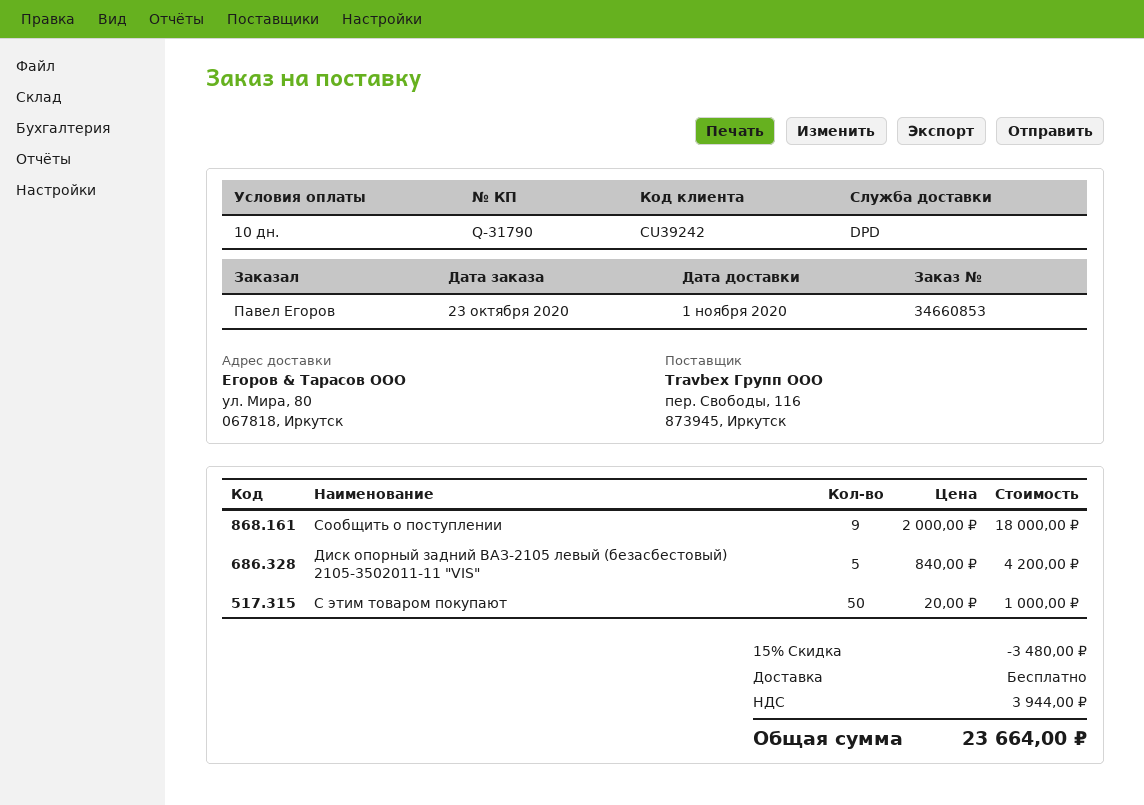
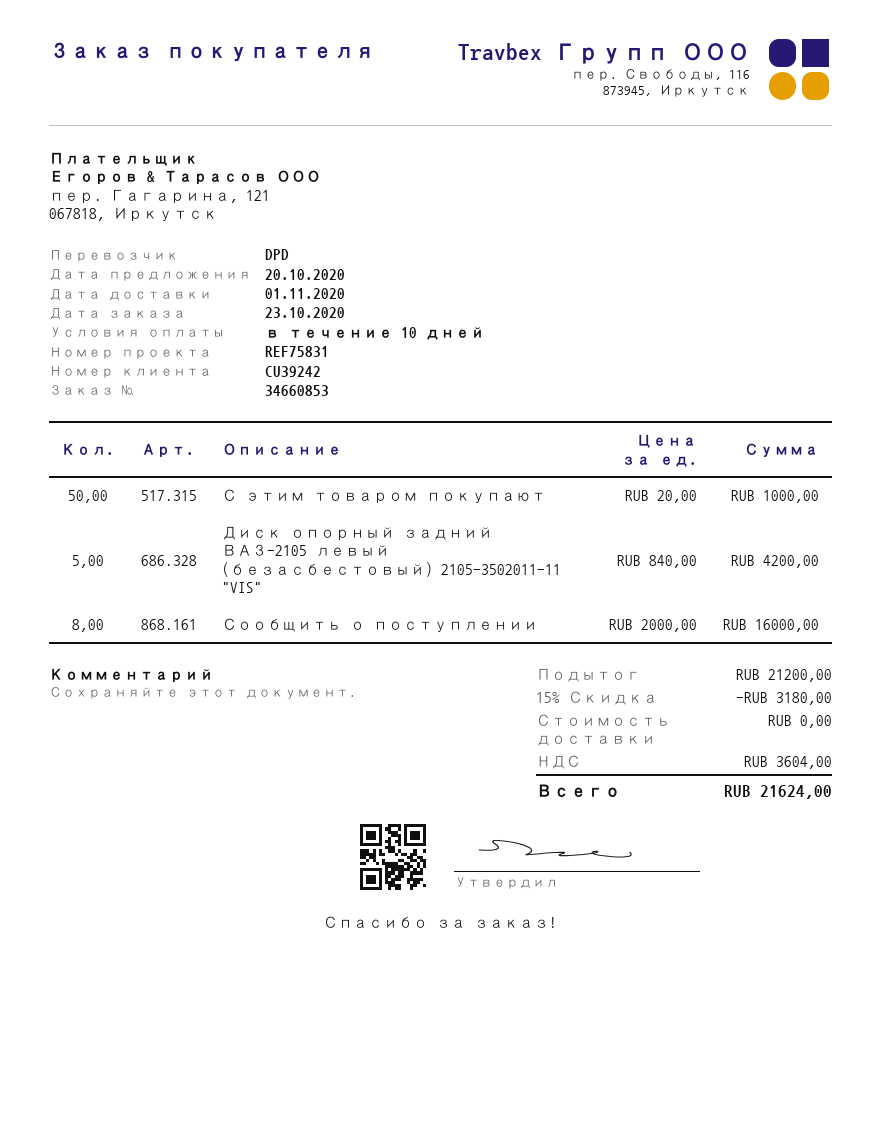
Сообщить о поступлении: 9 x 2000.00 = 18000.00 -> 8 x 2000.00 = 16000.00
discount: 15% = 3480.00 -> 15% = 3180.00
tax: 3944.00 -> 3604.00
total: 23664.00 -> 21624.00

